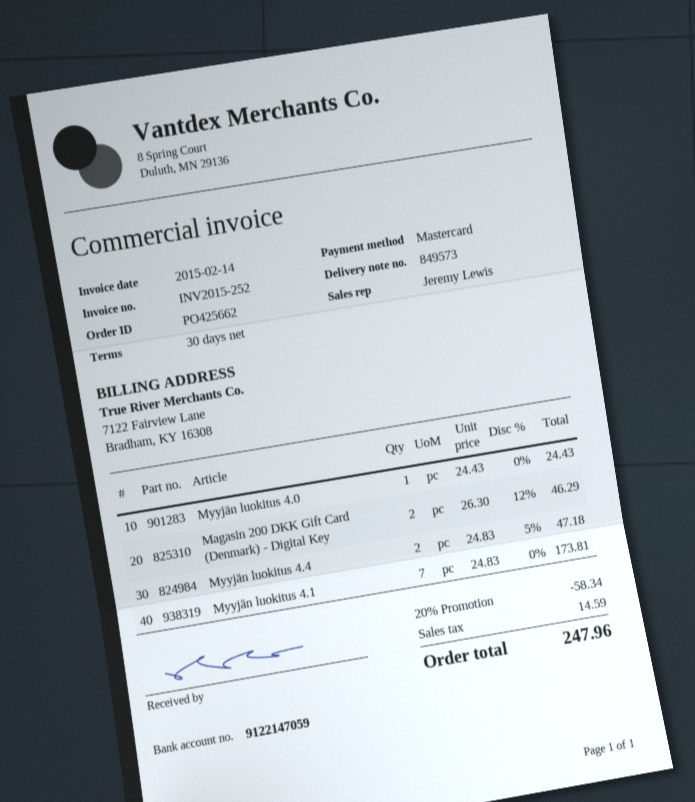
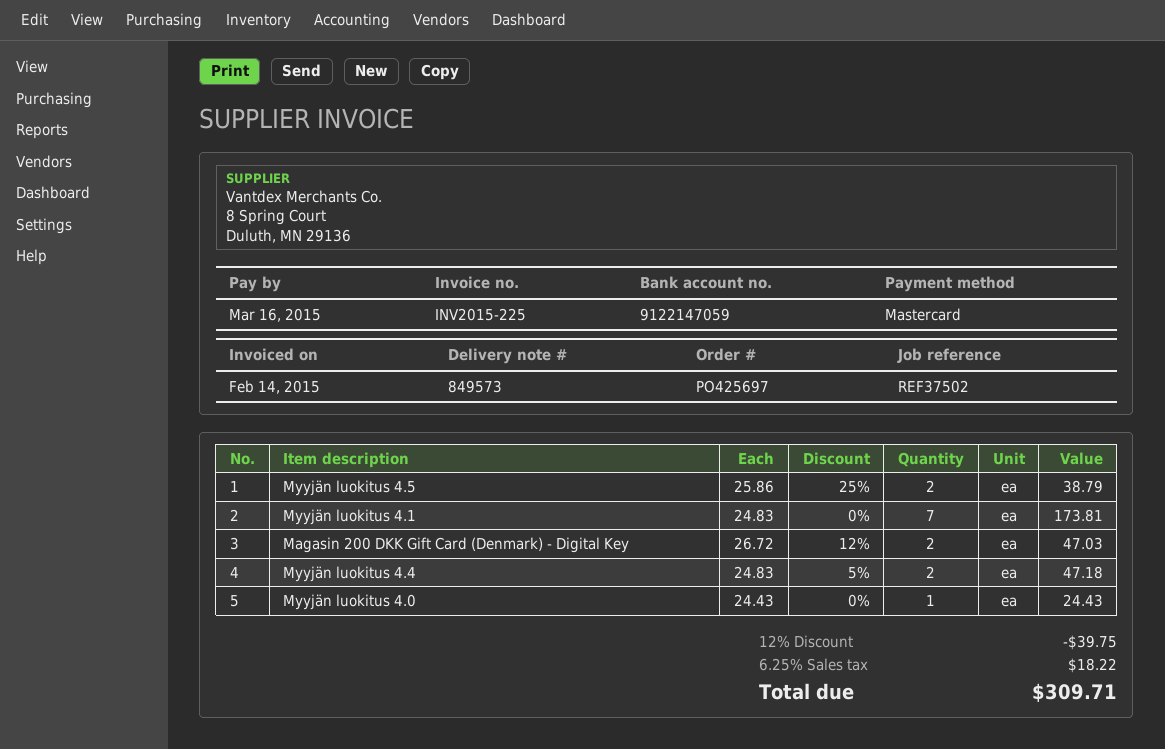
order number: PO425662 -> PO425697
invoice number: INV2015-252 -> INV2015-225
Magasin 200 DKK Gift Card (Denmark) - Digital Key: 2 x 26.30 - 12% = 46.29 -> 2 x 26.72 - 12% = 47.03
Myyjän luokitus 4.5: none -> 2 x 25.86 - 25% = 38.79
discount: 20% = 58.34 -> 12% = 39.75
tax: 14.59 -> 18.22
total: 247.96 -> 309.71

